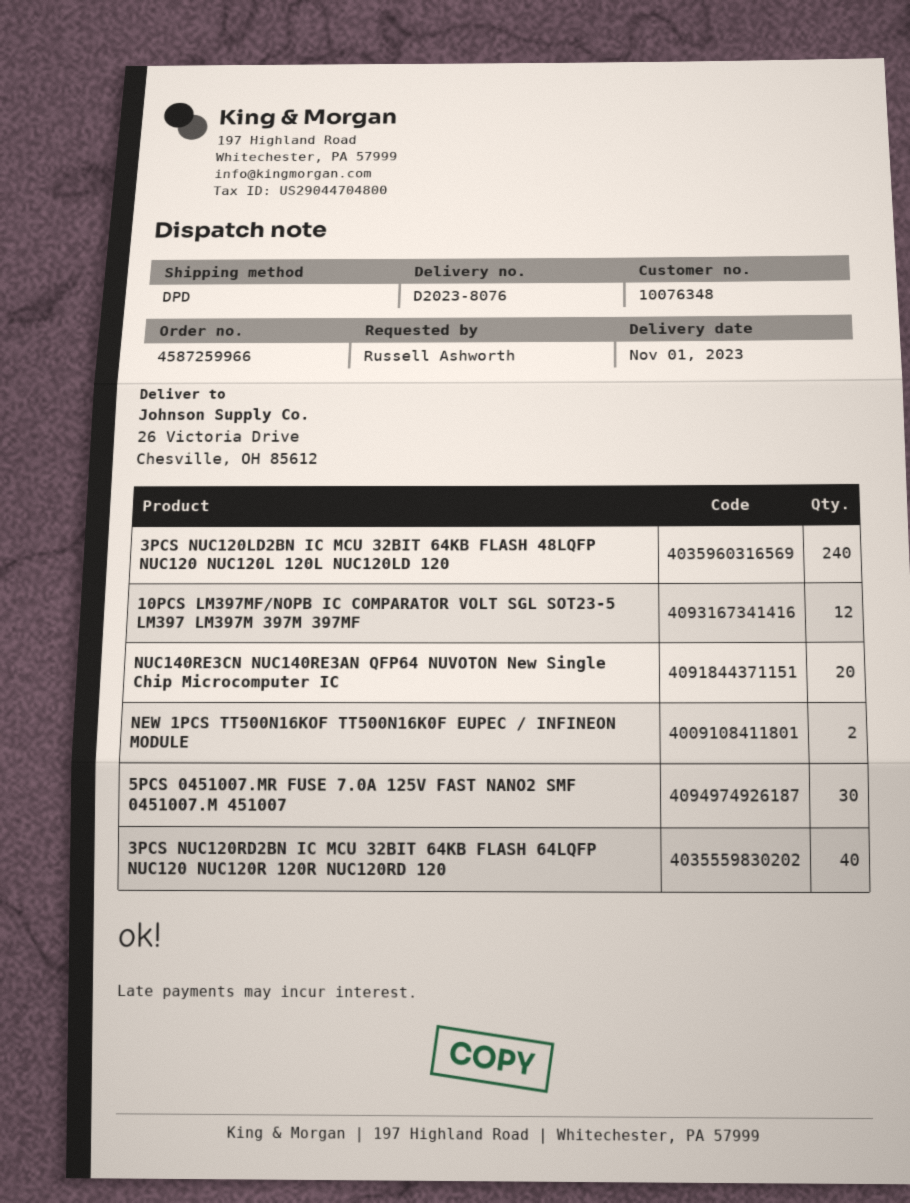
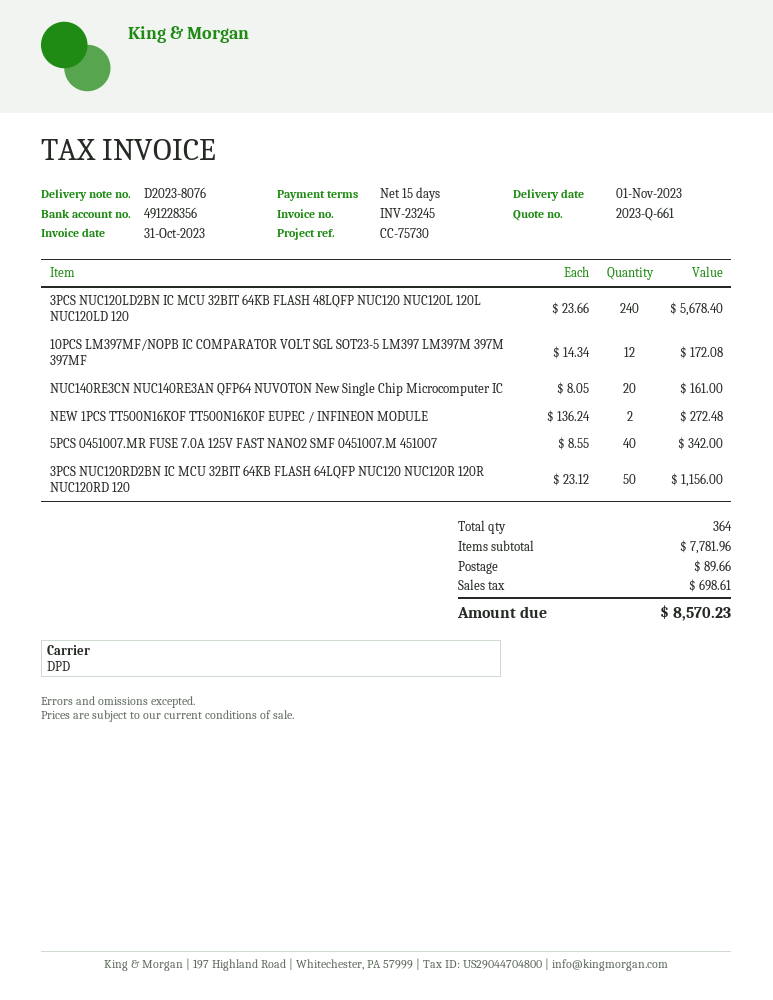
5PCS 0451007.MR FUSE 7.0A 125V FAST NANO2 SMF 0451007.M 451007: 30 -> 40
3PCS NUC120RD2BN IC MCU 32BIT 64KB FLASH 64LQFP NUC120 NUC120R 120R NUC120RD 120: 40 -> 50

